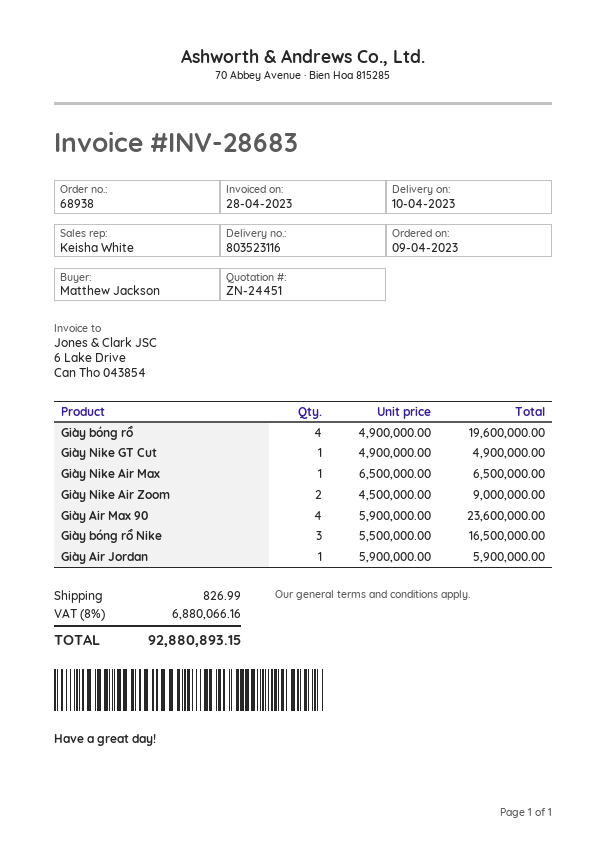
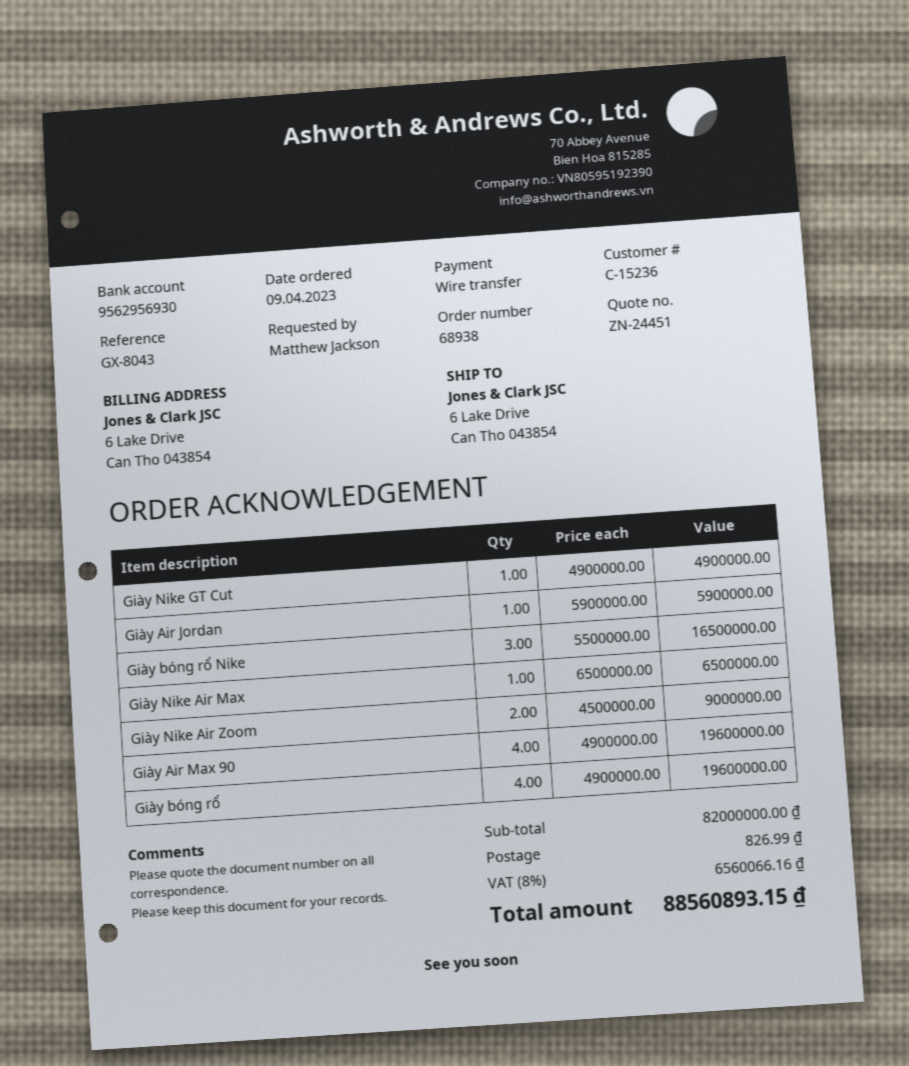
Giày Air Max 90: 4 x 5900000.00 = 23600000.00 -> 4 x 4900000.00 = 19600000.00
tax: 8% = 6880066.16 -> 8% = 6560066.16
total: 92880893.15 -> 88560893.15

